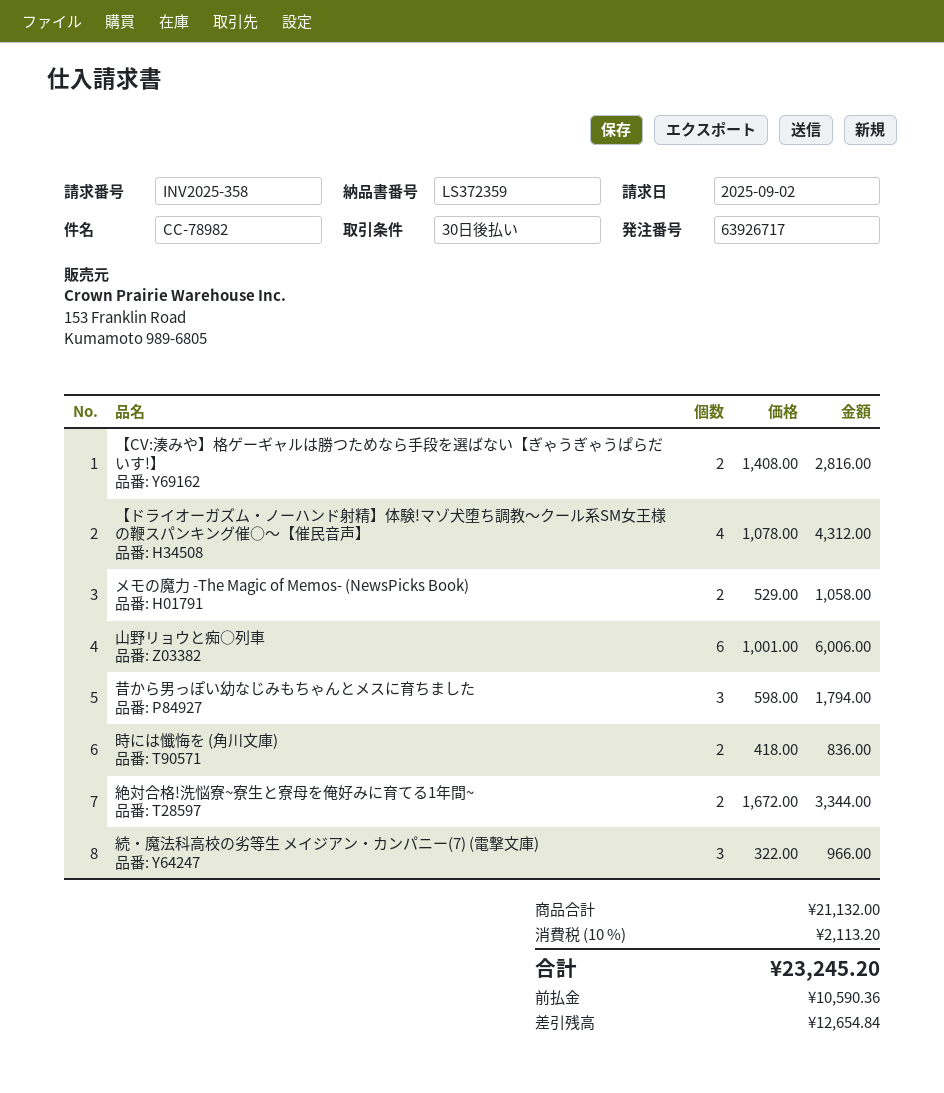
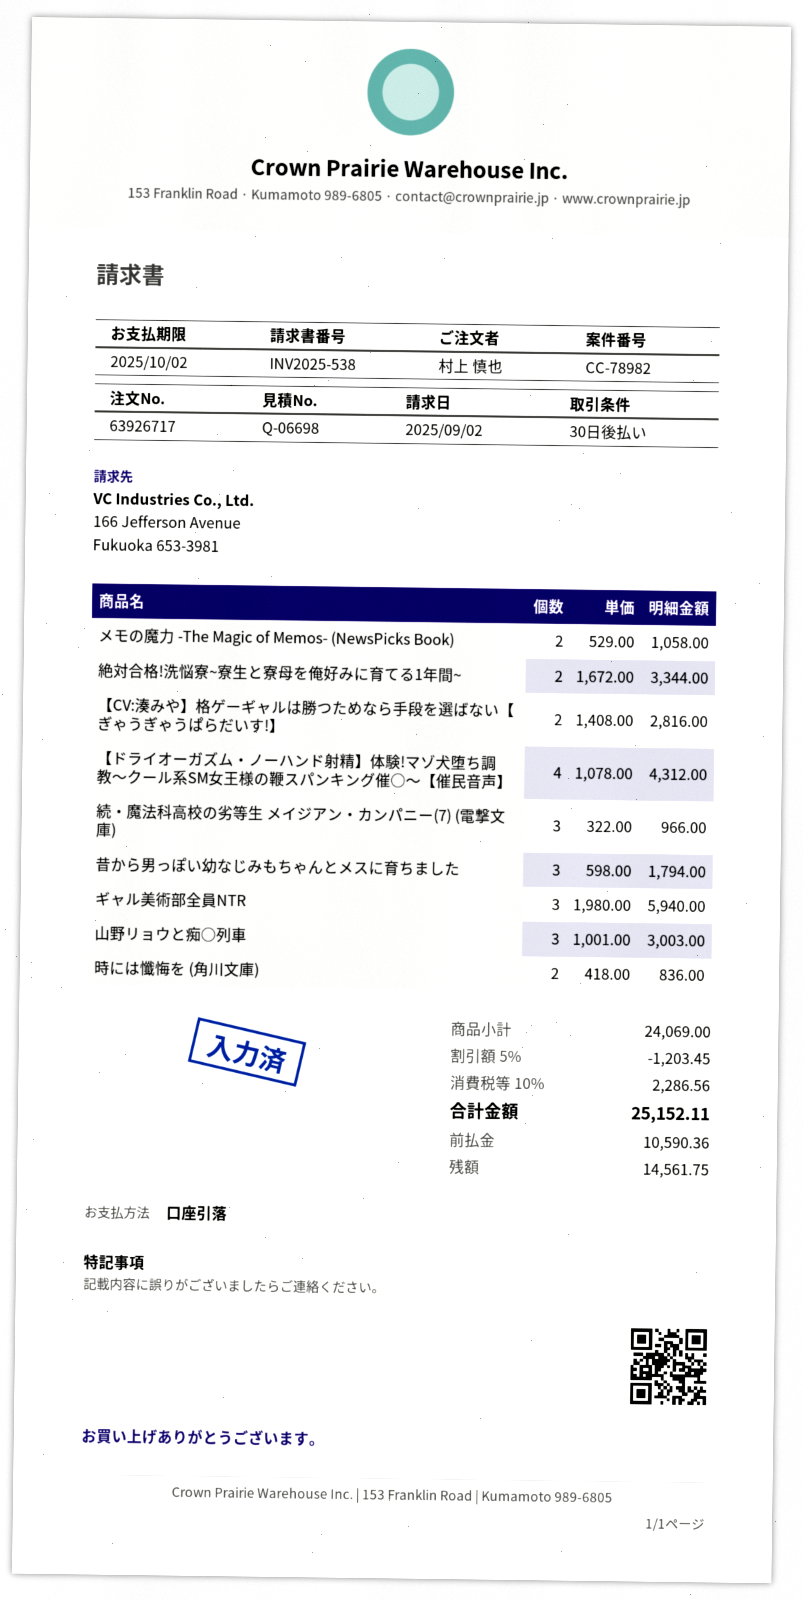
invoice number: INV2025-358 -> INV2025-538
山野リョウと痴○列車: 6 x 1001.00 = 6006.00 -> 3 x 1001.00 = 3003.00
ギャル美術部全員NTR: none -> 3 x 1980.00 = 5940.00
subtotal: 21132.00 -> 24069.00
discount: none -> 5% = 1203.45
tax: 10% = 2113.20 -> 10% = 2286.56
total: 23245.20 -> 25152.11
balance: 12654.84 -> 14561.75

